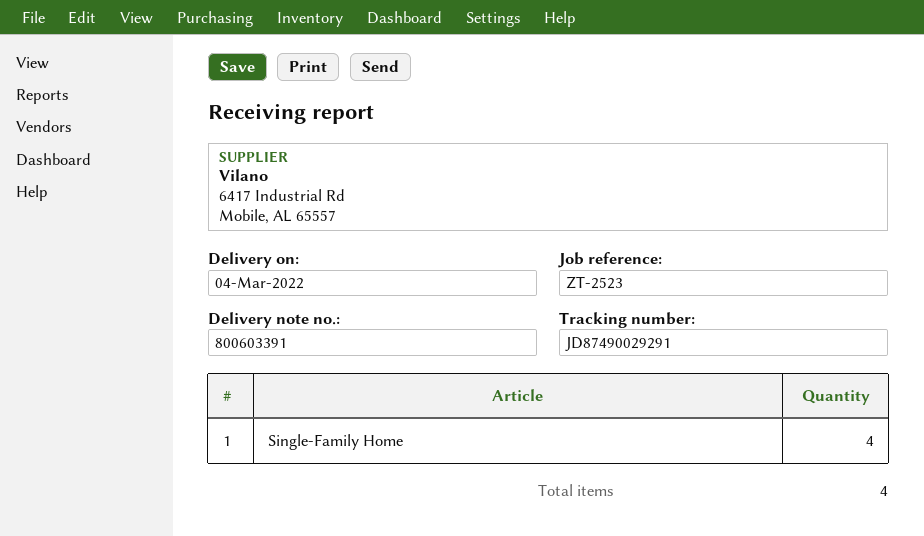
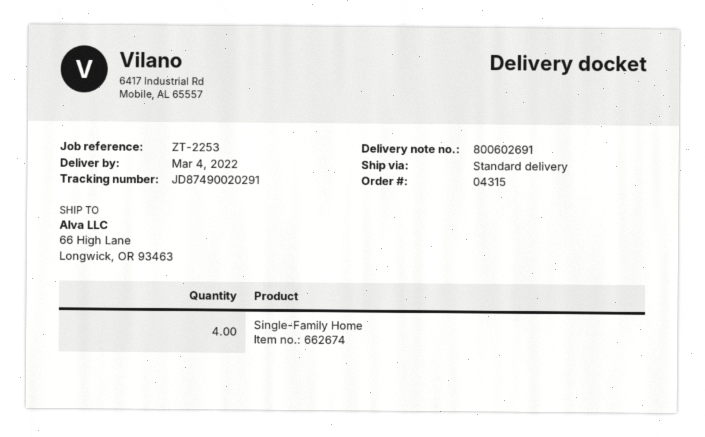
delivery note number: 800603391 -> 800602691
reference: ZT-2523 -> ZT-2253
tracking number: JD87490029291 -> JD87490020291

